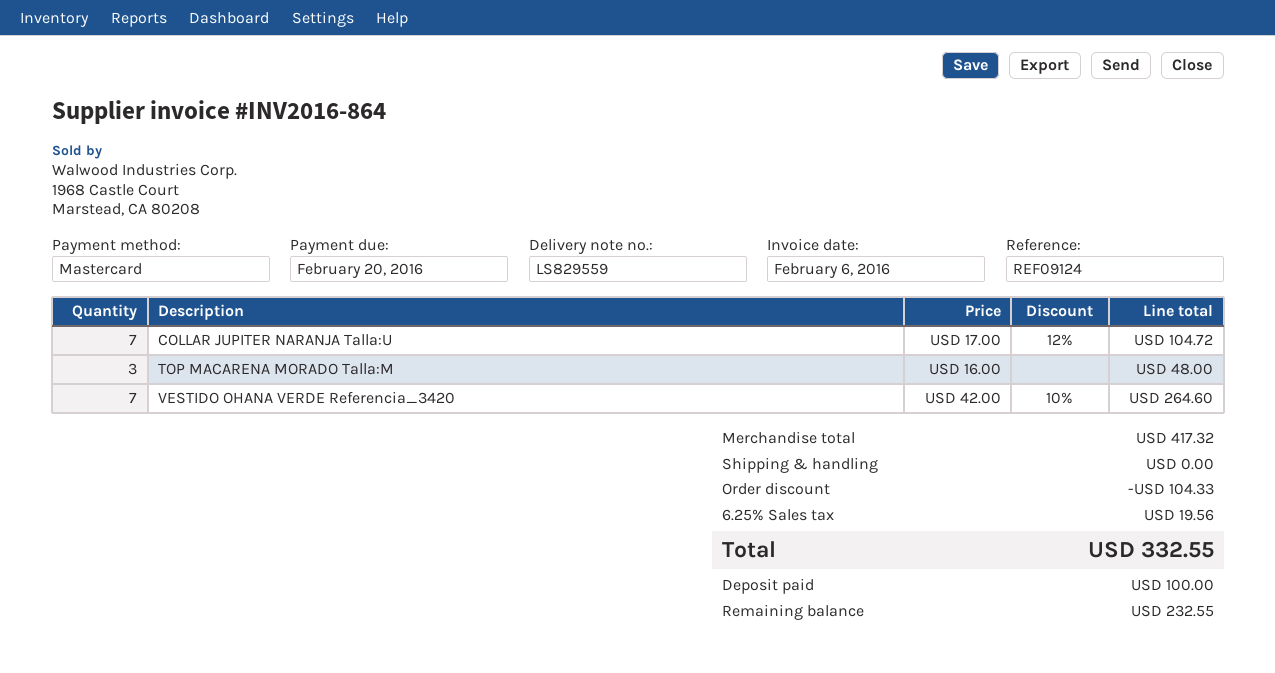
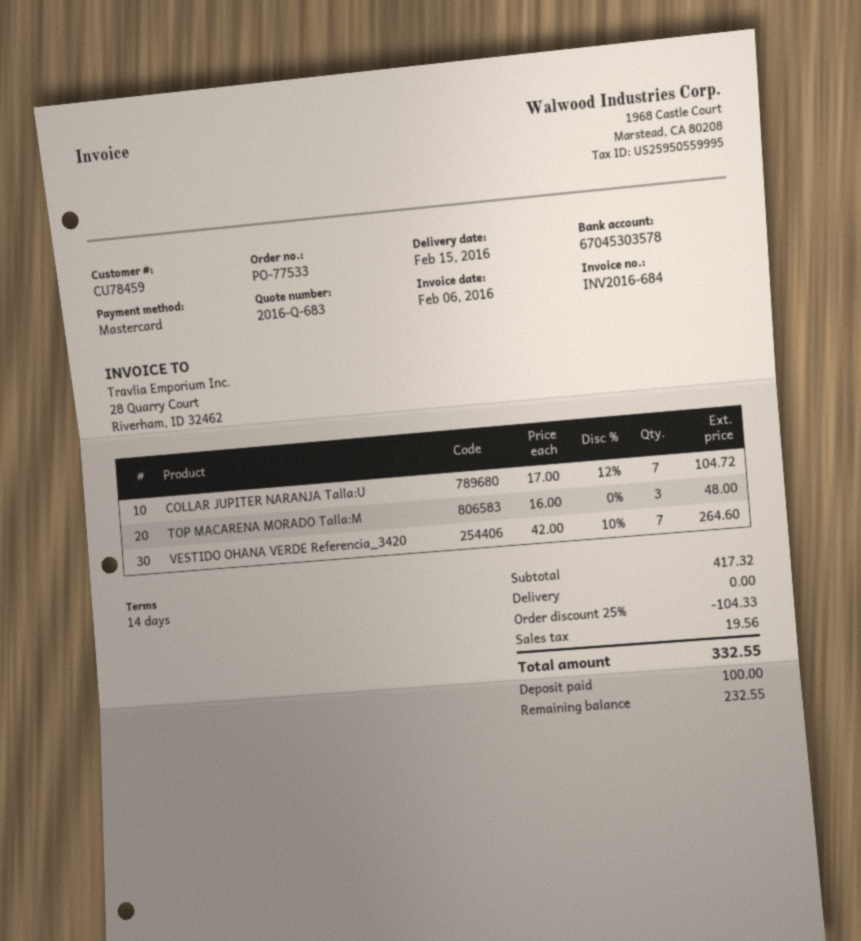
invoice number: INV2016-864 -> INV2016-684

